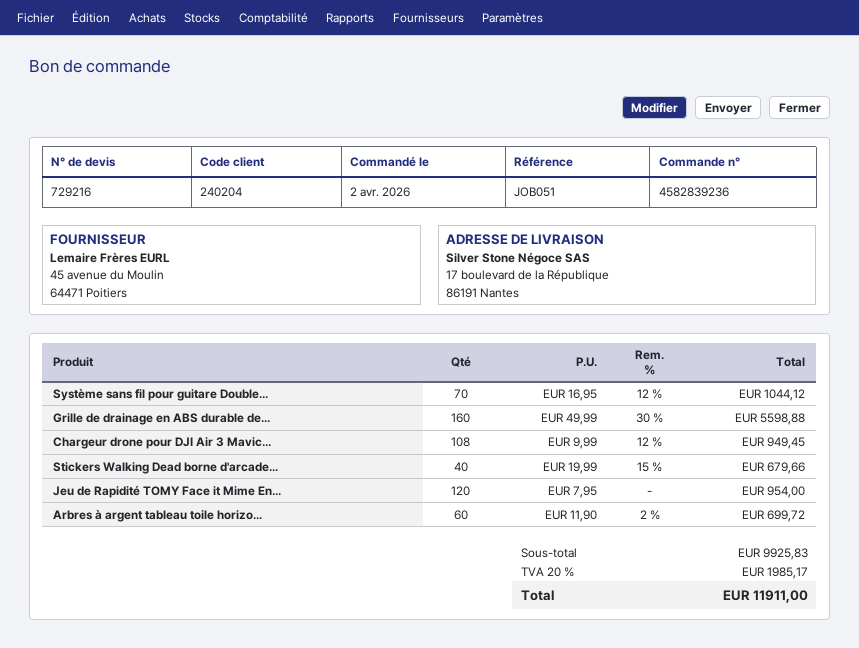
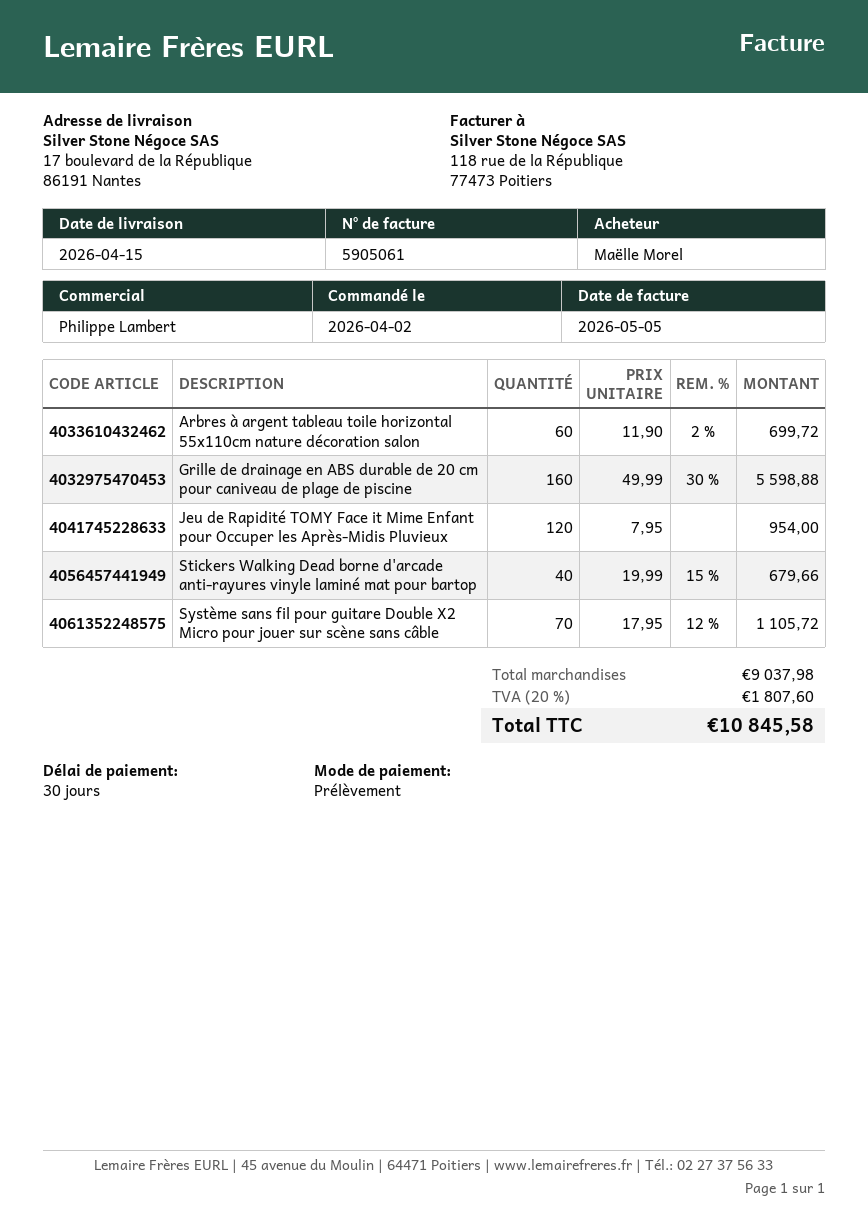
Système sans fil pour guitare Double...: 70 x 16.95 - 12% = 1044.12 -> 70 x 17.95 - 12% = 1105.72
Chargeur drone pour DJI Air 3 Mavic...: 108 x 9.99 - 12% = 949.45 -> none
subtotal: 9925.83 -> 9037.98
tax: 20% = 1985.17 -> 20% = 1807.60
total: 11911.00 -> 10845.58

